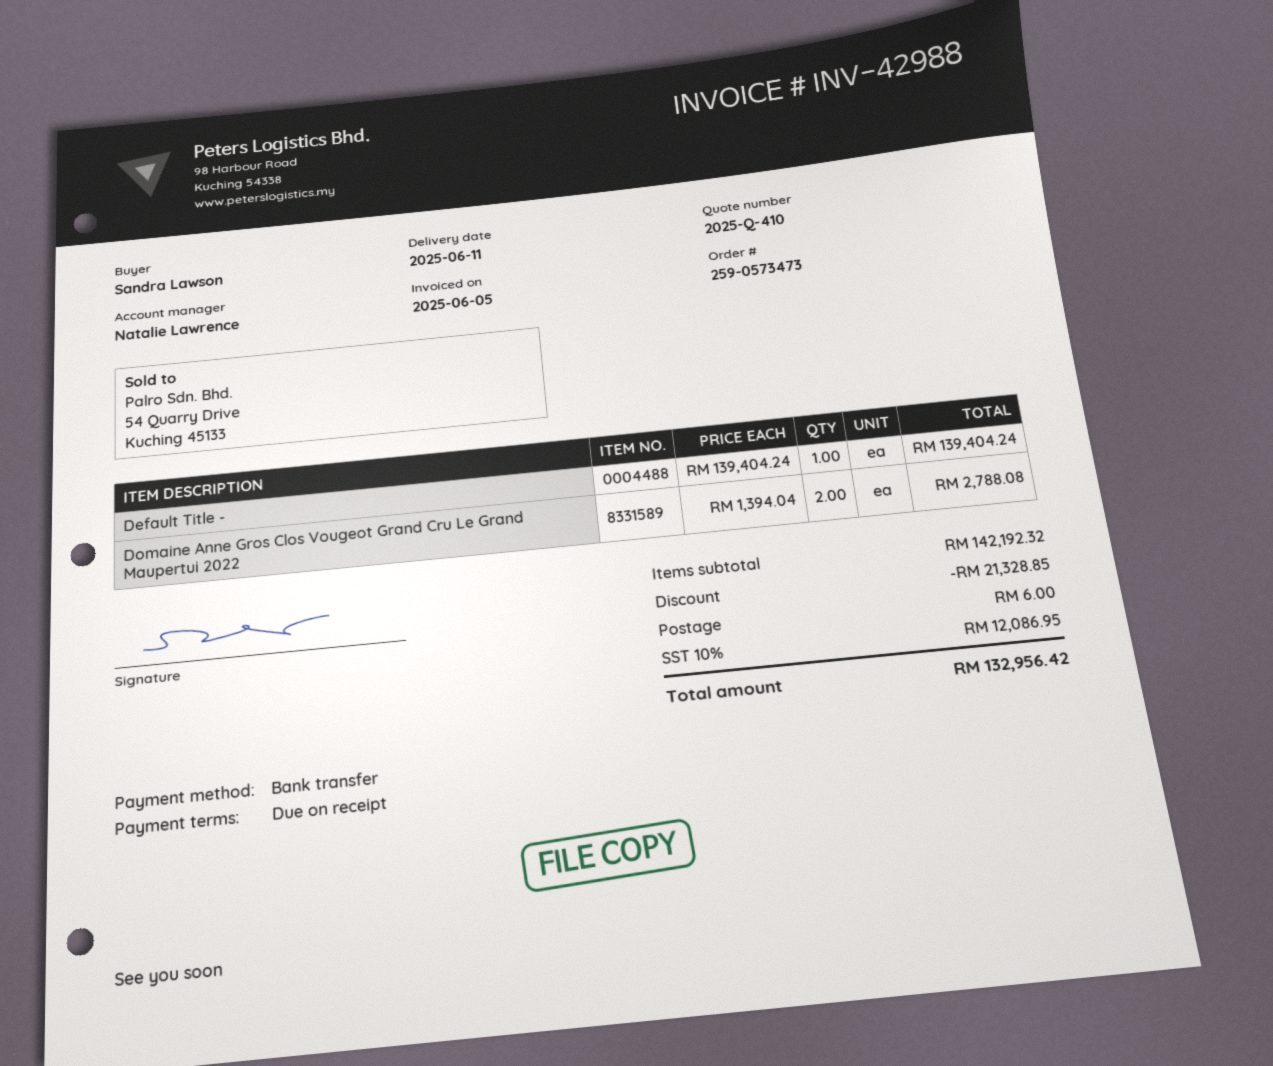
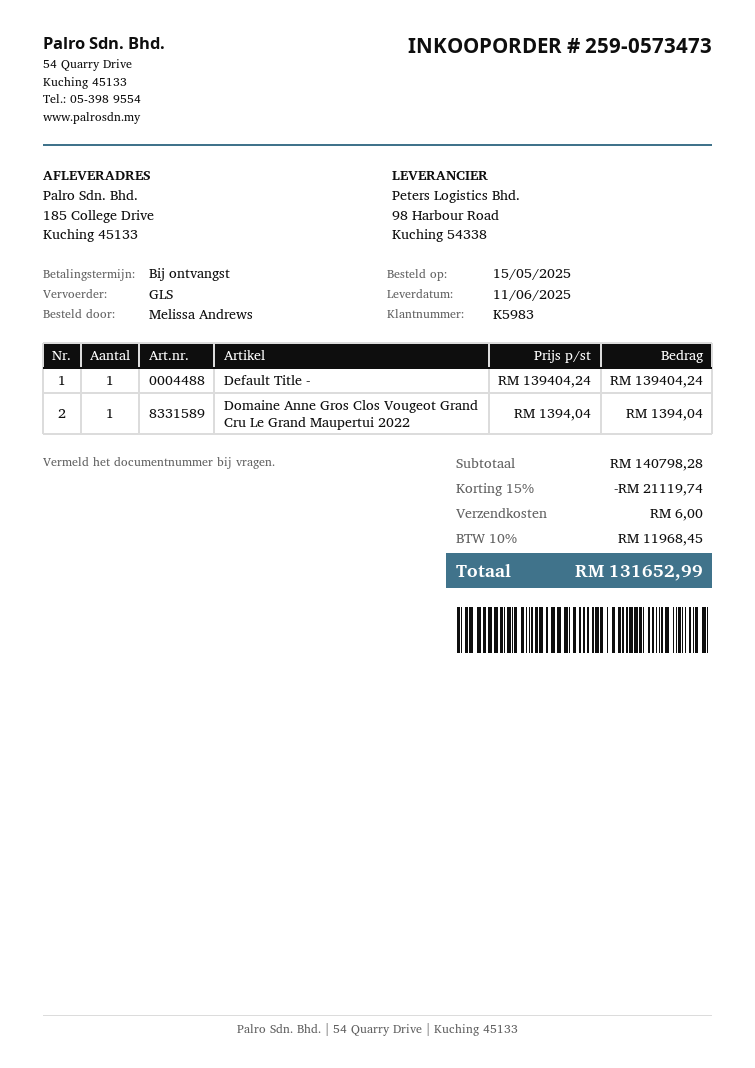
ordered by: Sandra Lawson -> Melissa Andrews
Domaine Anne Gros Clos Vougeot Grand Cru Le Grand Maupertui 2022: 2 x 1394.04 = 2788.08 -> 1 x 1394.04 = 1394.04
subtotal: 142192.32 -> 140798.28
discount: 21328.85 -> 21119.74
tax: 10% = 12086.95 -> 10% = 11968.45
total: 132956.42 -> 131652.99

